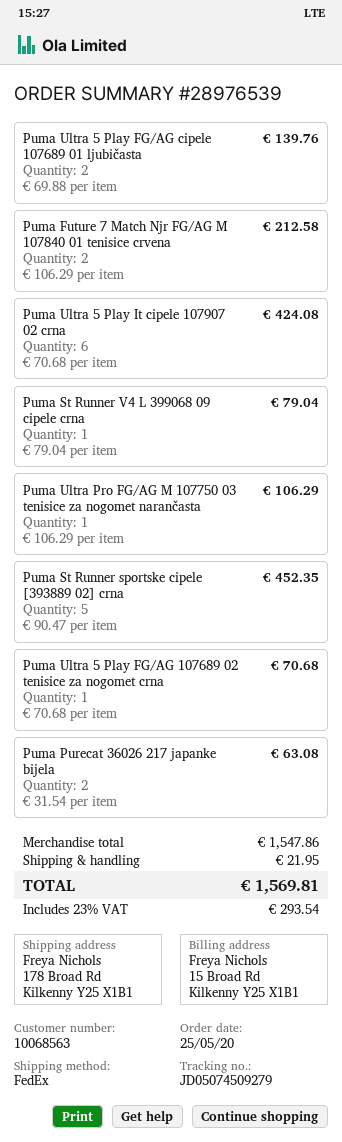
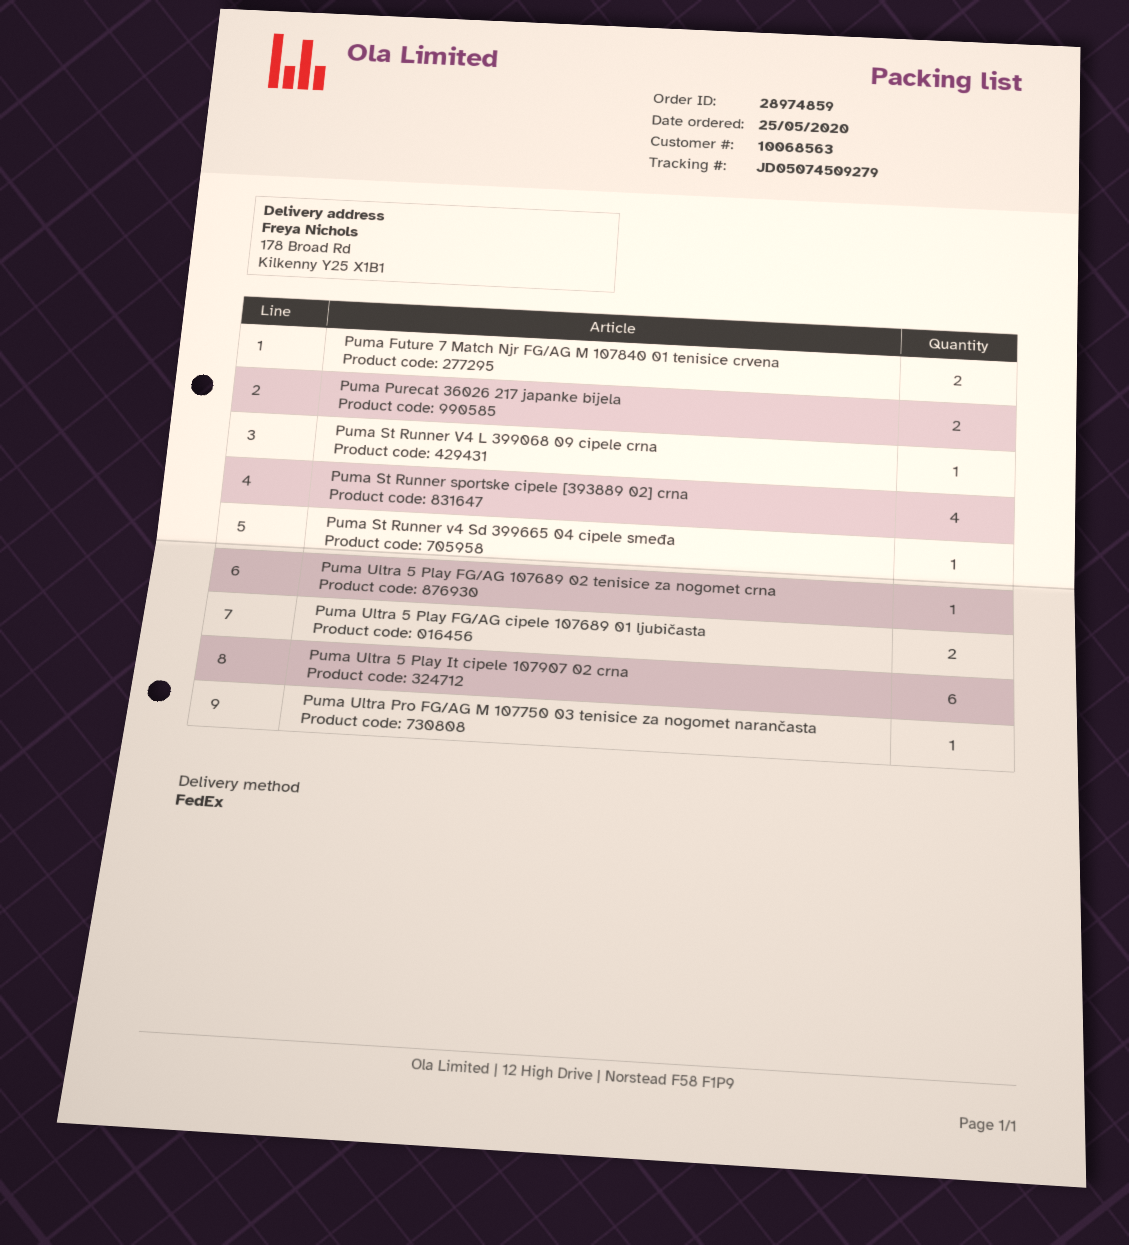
order number: 28976539 -> 28974859
Puma St Runner sportske cipele [393889 02] crna: 5 -> 4
Puma St Runner v4 Sd 399665 04 cipele smeđa: none -> 1

